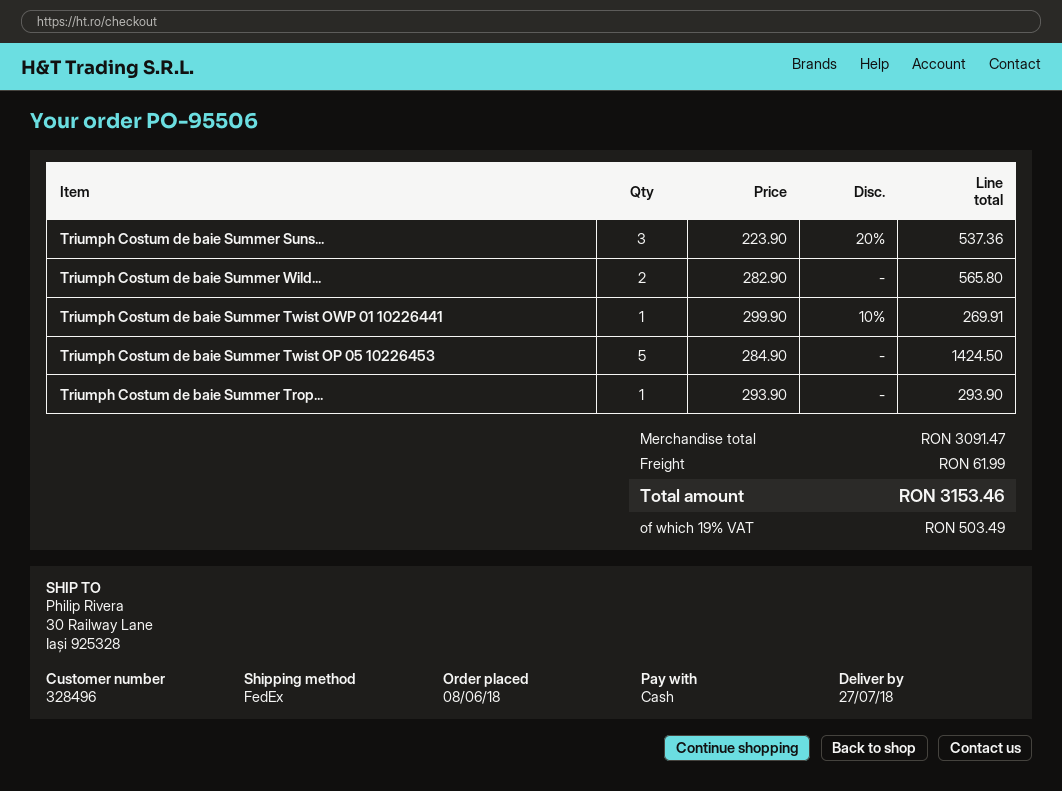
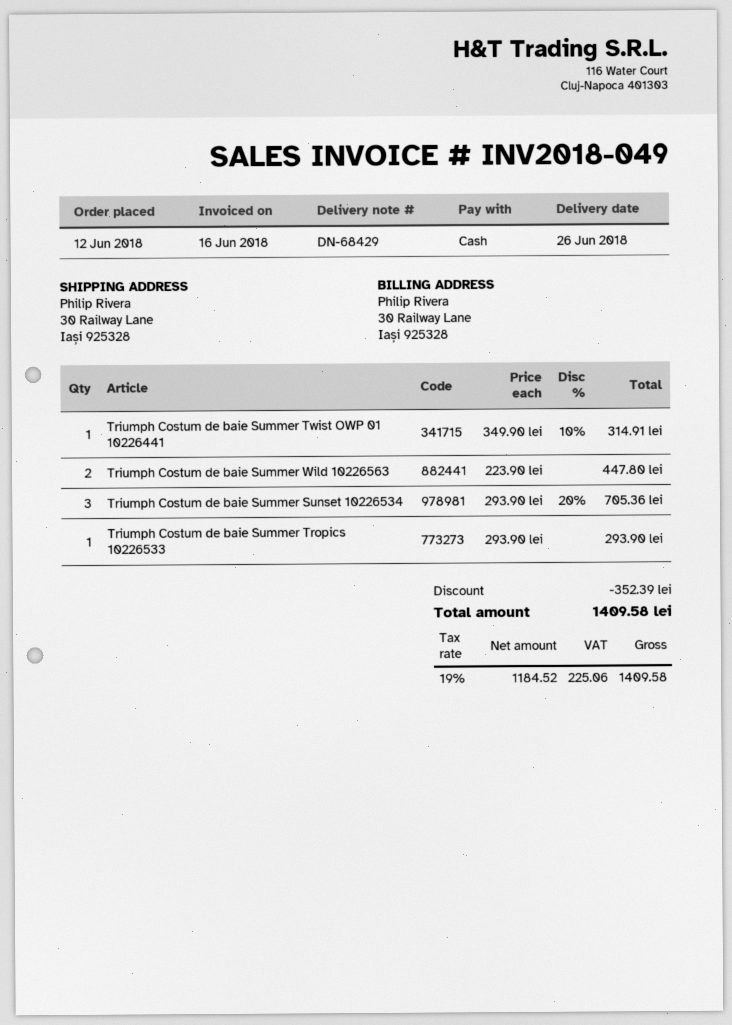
order date: 2018-06-08 -> 2018-06-12
delivery date: 2018-07-27 -> 2018-06-26
Triumph Costum de baie Summer Suns...: 3 x 223.90 - 20% = 537.36 -> 3 x 293.90 - 20% = 705.36
Triumph Costum de baie Summer Wild...: 2 x 282.90 = 565.80 -> 2 x 223.90 = 447.80
Triumph Costum de baie Summer Twist OWP 01 10226441: 1 x 299.90 - 10% = 269.91 -> 1 x 349.90 - 10% = 314.91
Triumph Costum de baie Summer Twist OP 05 10226453: 5 x 284.90 = 1424.50 -> none
discount: none -> 352.39
shipping: 61.99 -> none
tax: 19% = 503.49 -> 19% = 225.06
total: 3153.46 -> 1409.58

